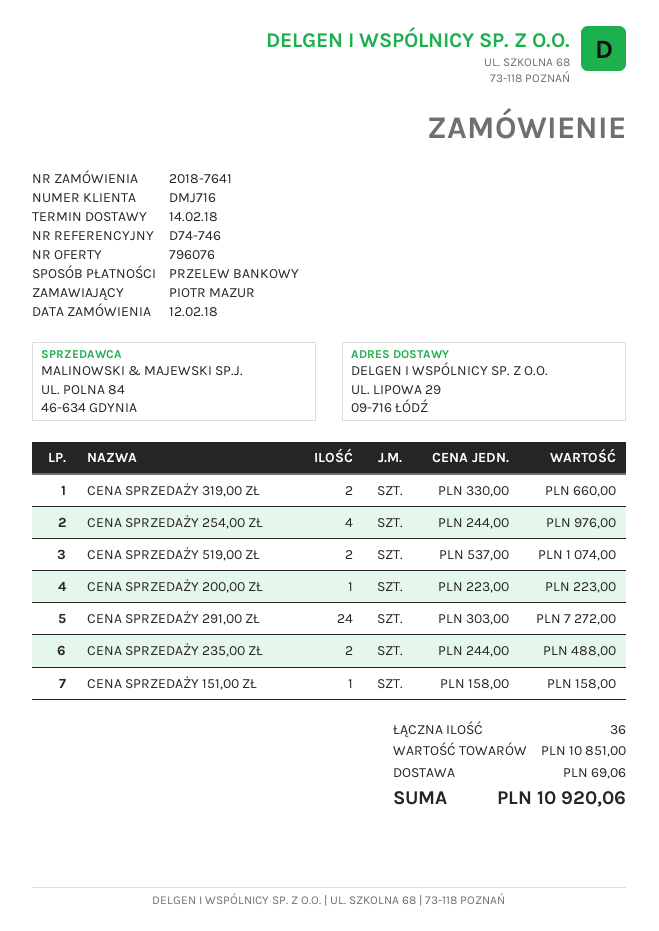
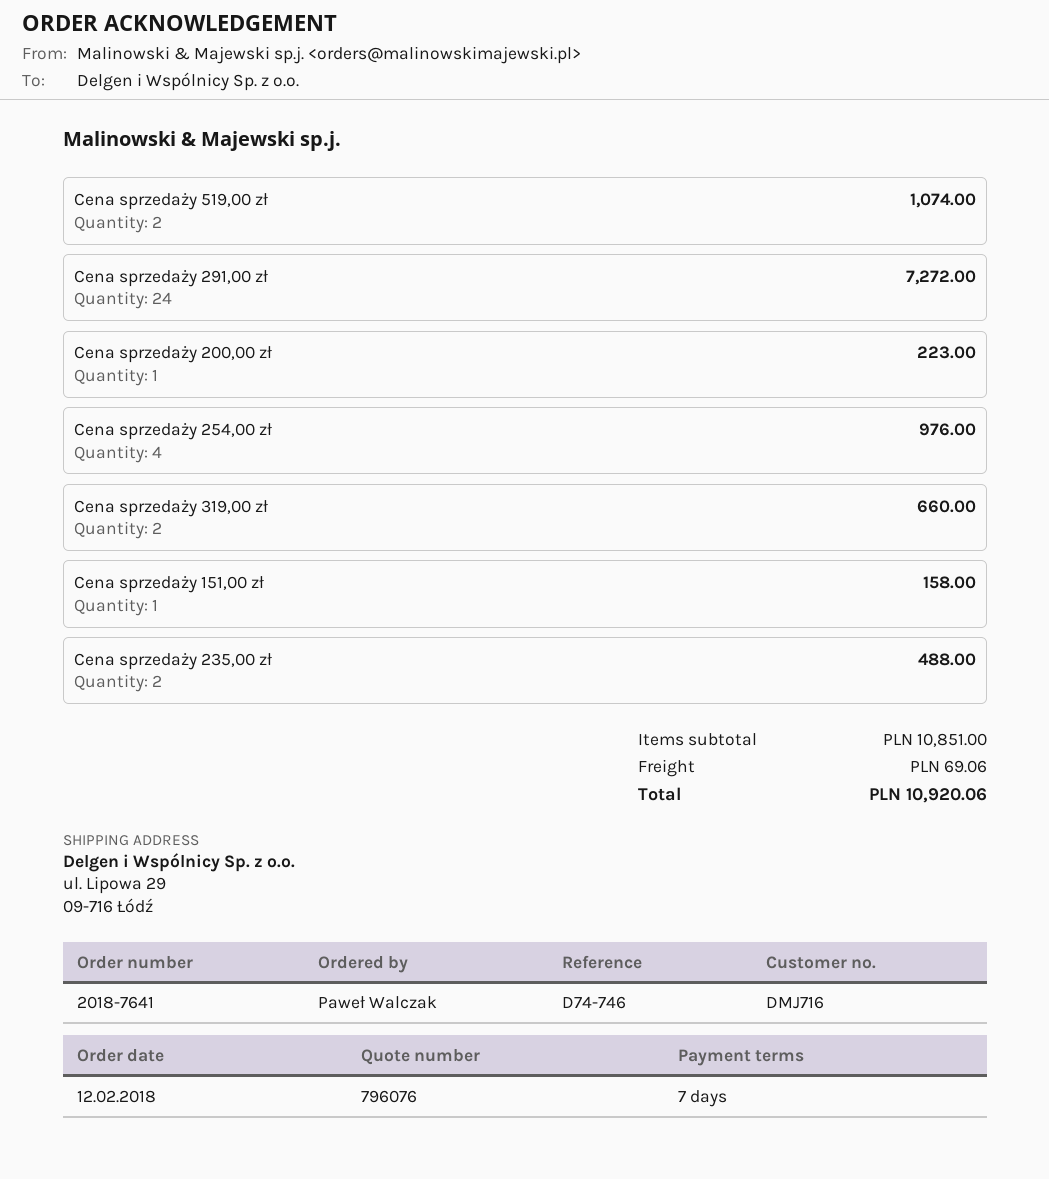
ordered by: PIOTR MAZUR -> Paweł Walczak

